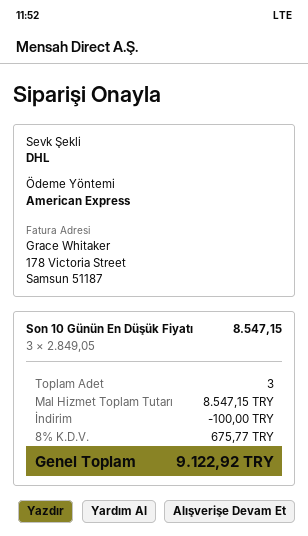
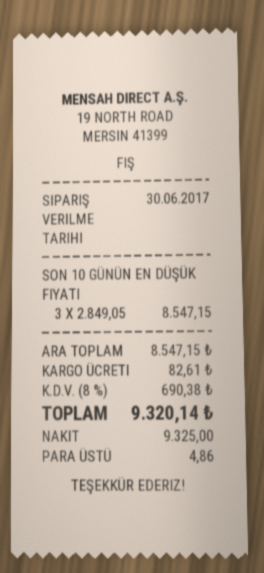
payment method: American Express -> cash
discount: 100.00 -> none
shipping: none -> 82.61
tax: 8% = 675.77 -> 8% = 690.38
total: 9122.92 -> 9320.14

